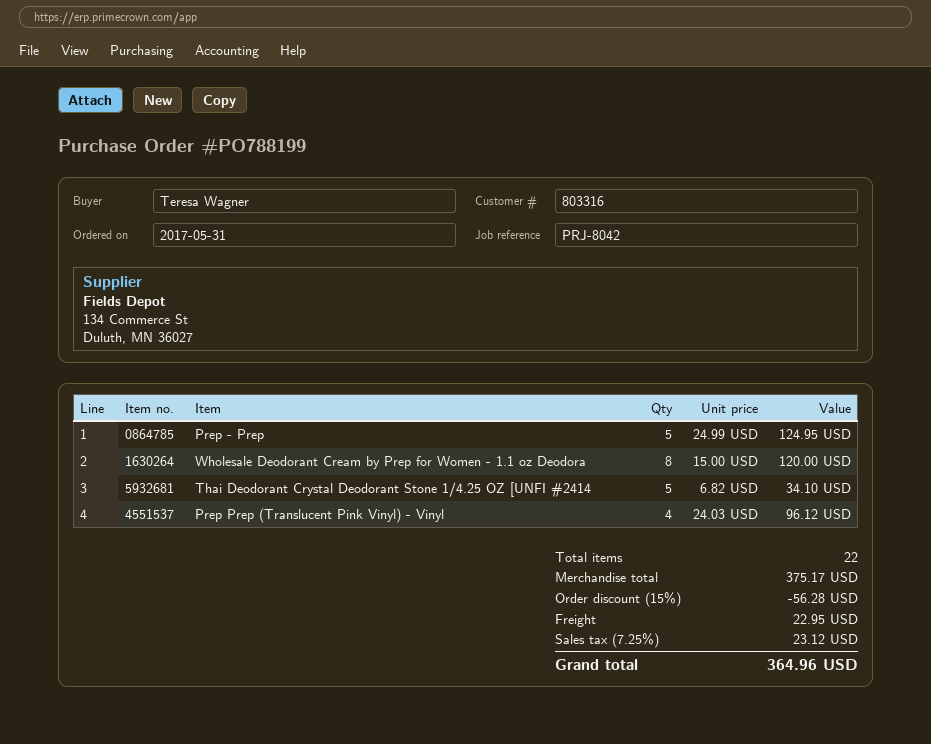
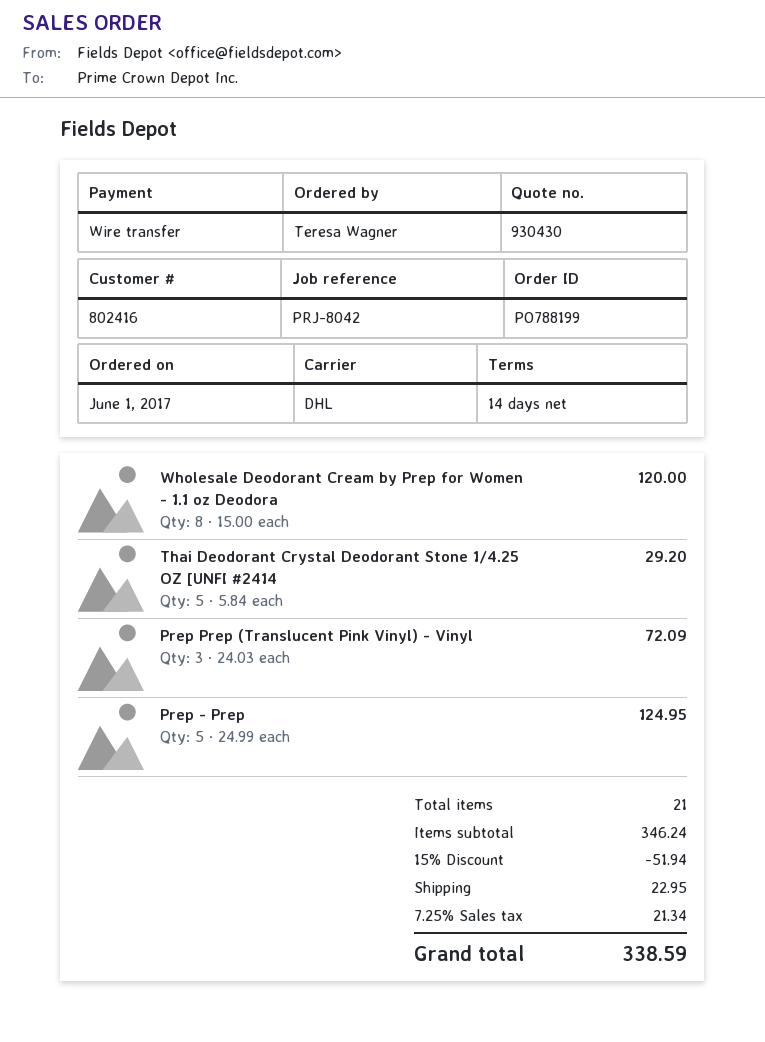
order date: 2017-05-31 -> 2017-06-01
customer number: 803316 -> 802416
Thai Deodorant Crystal Deodorant Stone 1/4.25 OZ [UNFI #2414: 5 x 6.82 = 34.10 -> 5 x 5.84 = 29.20
Prep Prep (Translucent Pink Vinyl) - Vinyl: 4 x 24.03 = 96.12 -> 3 x 24.03 = 72.09
total quantity: 22 -> 21
subtotal: 375.17 -> 346.24
discount: 15% = 56.28 -> 15% = 51.94
tax: 7.25% = 23.12 -> 7.25% = 21.34
total: 364.96 -> 338.59

